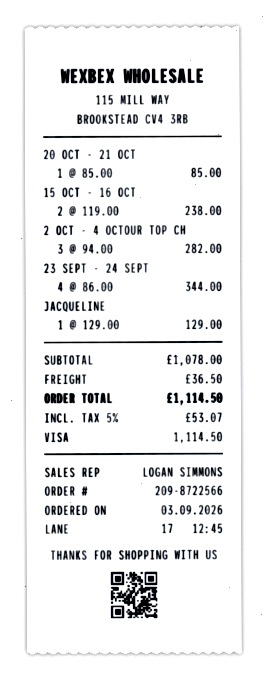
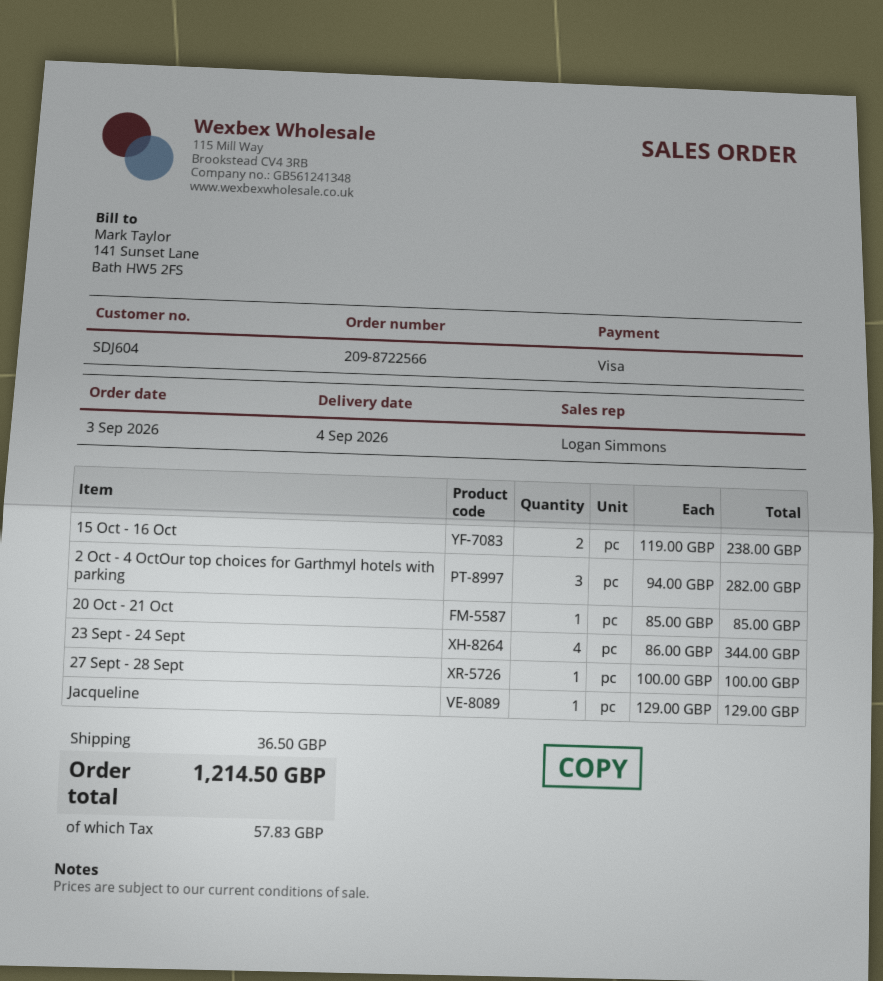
27 Sept - 28 Sept: none -> 1 x 100.00 = 100.00
tax: 53.07 -> 57.83
total: 1114.50 -> 1214.50

